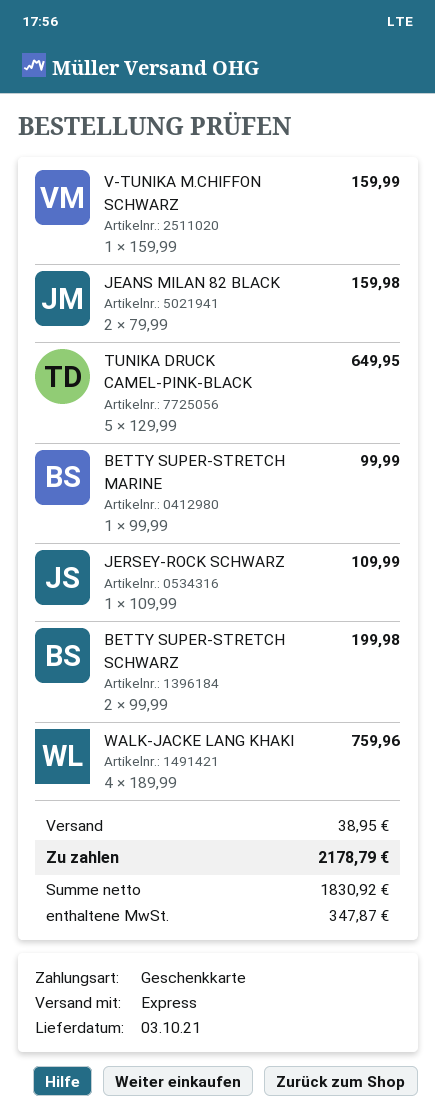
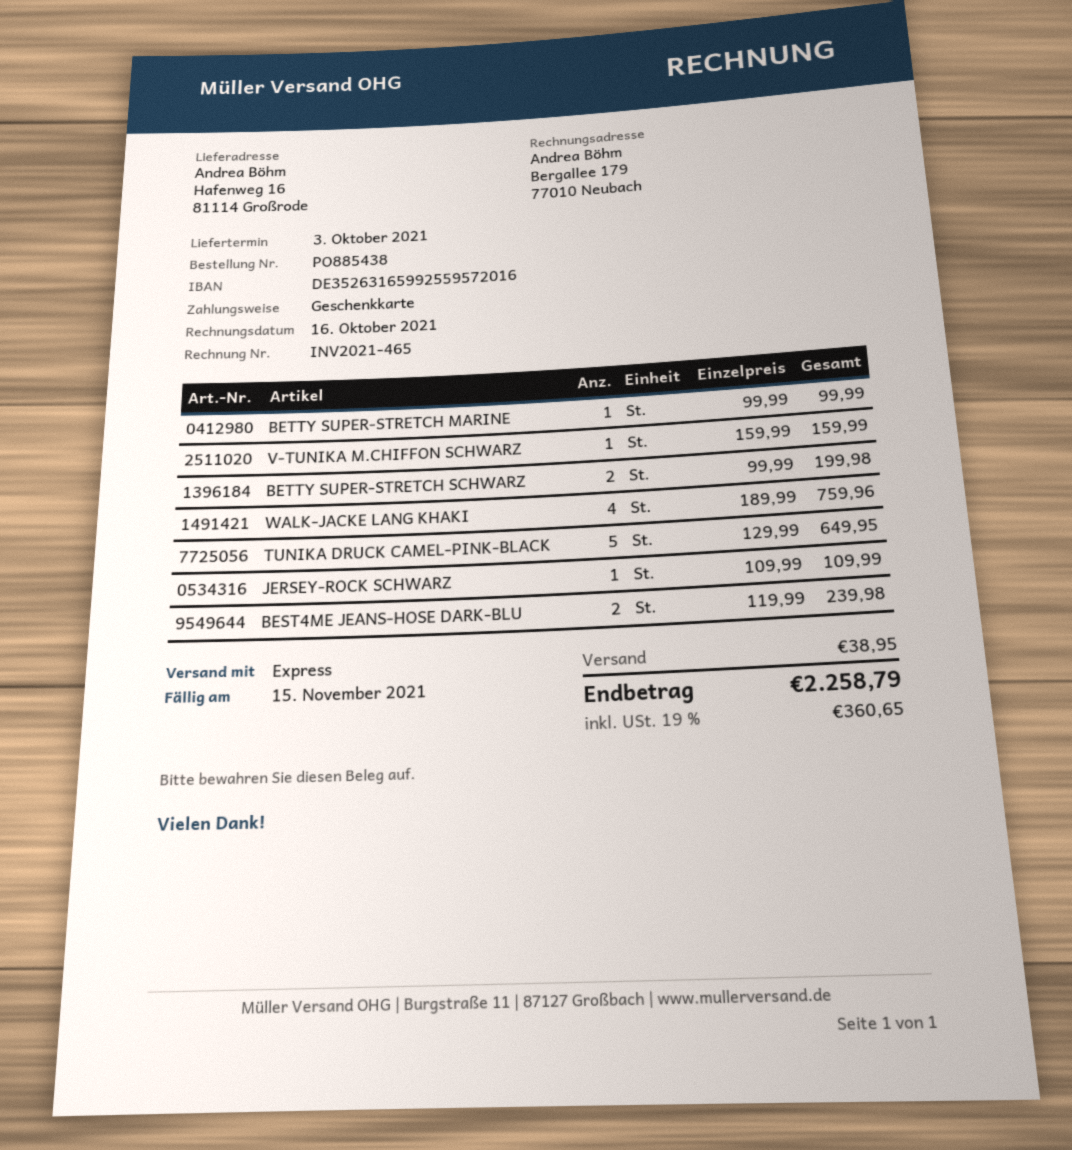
JEANS MILAN 82 BLACK: 2 x 79.99 = 159.98 -> none
BEST4ME JEANS-HOSE DARK-BLU: none -> 2 x 119.99 = 239.98
tax: 347.87 -> 360.65
total: 2178.79 -> 2258.79

